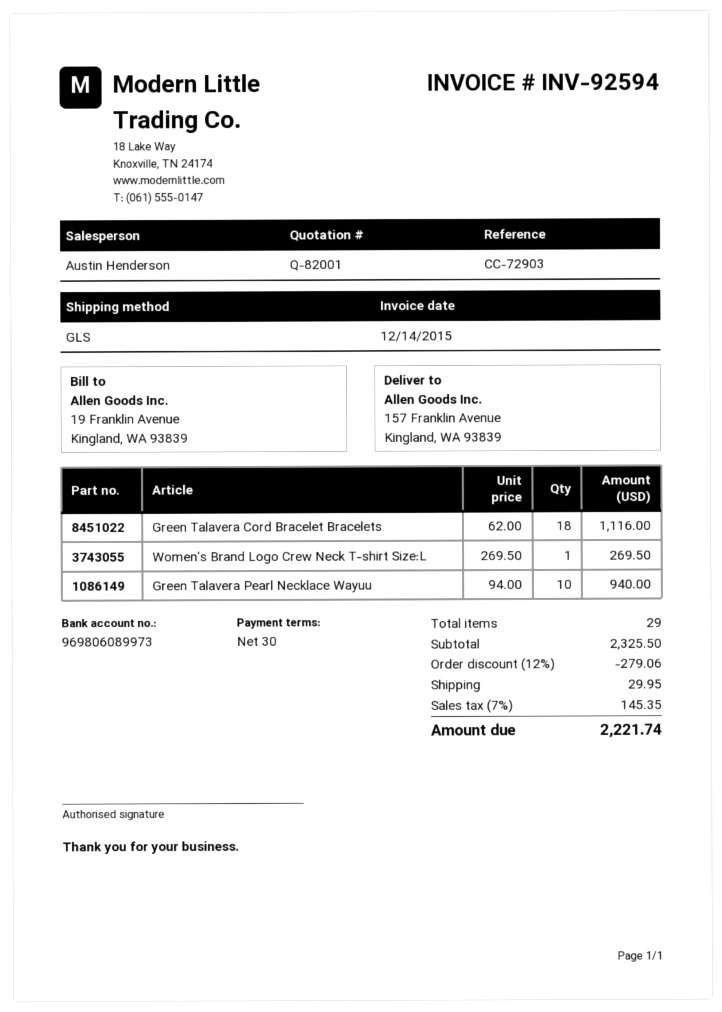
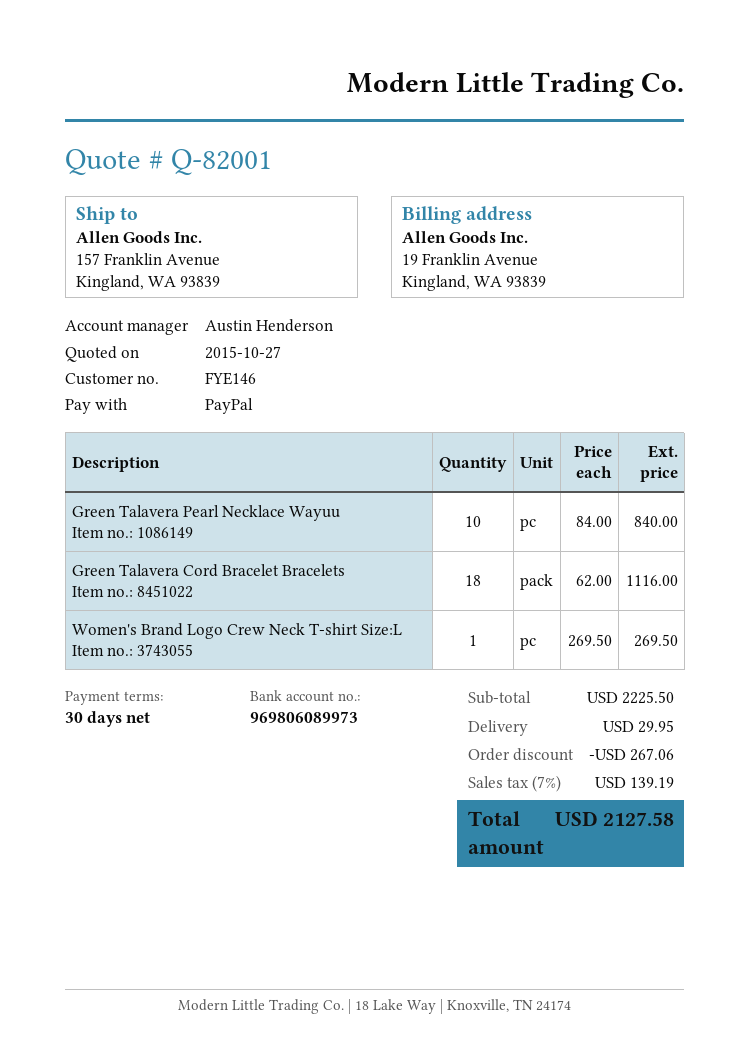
Green Talavera Pearl Necklace Wayuu: 10 x 94.00 = 940.00 -> 10 x 84.00 = 840.00
subtotal: 2325.50 -> 2225.50
discount: 279.06 -> 267.06
tax: 7% = 145.35 -> 7% = 139.19
total: 2221.74 -> 2127.58

